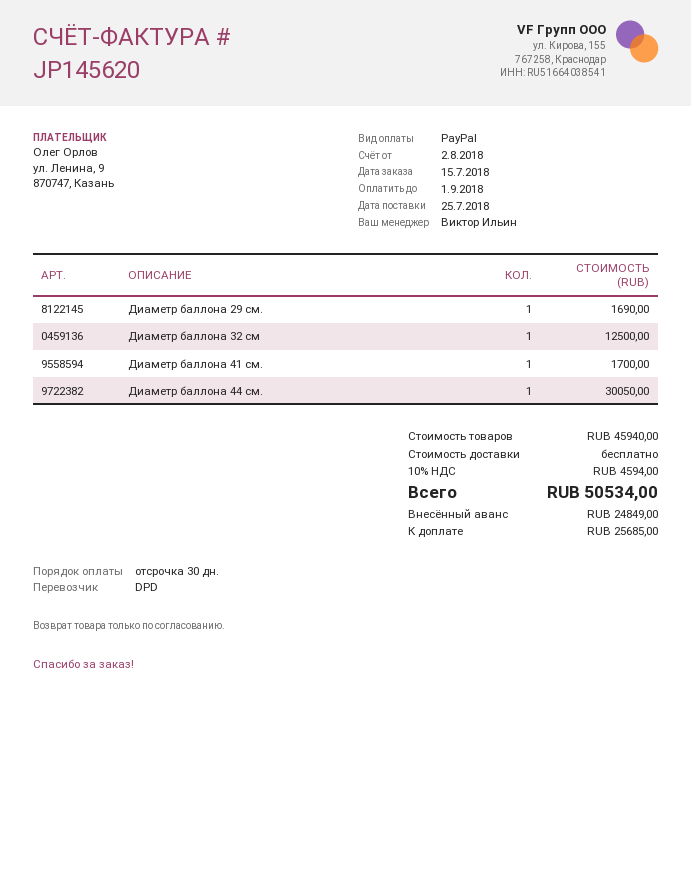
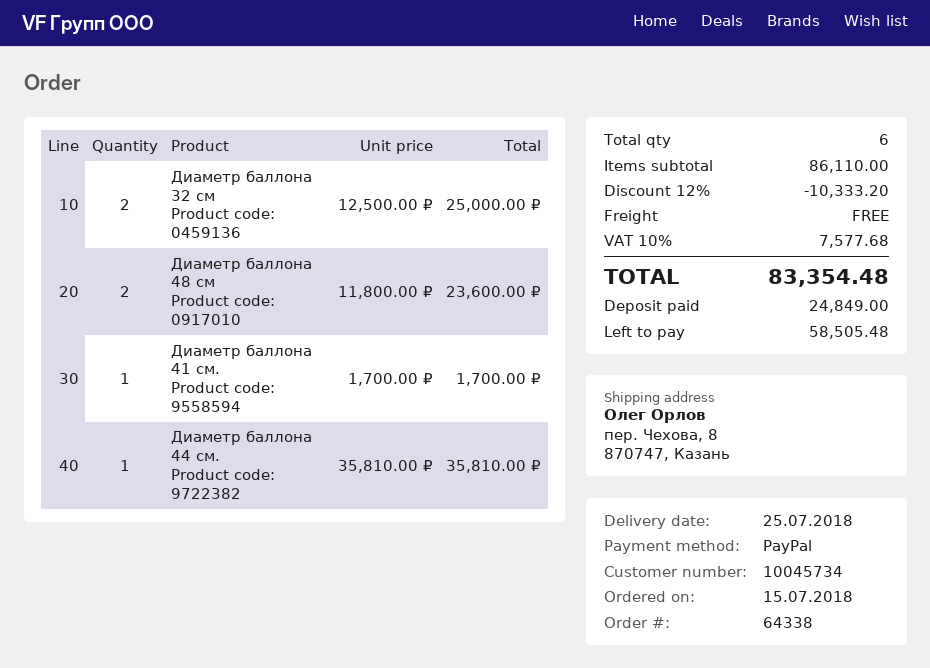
Диаметр баллона 29 см.: 1 for 1690.00 -> none
Диаметр баллона 32 см: 1 for 12500.00 -> 2 for 25000.00
Диаметр баллона 44 см.: 1 for 30050.00 -> 1 for 35810.00
Диаметр баллона 48 см: none -> 2 for 23600.00
subtotal: 45940.00 -> 86110.00
discount: none -> 12% = 10333.20
tax: 10% = 4594.00 -> 10% = 7577.68
total: 50534.00 -> 83354.48
balance: 25685.00 -> 58505.48

